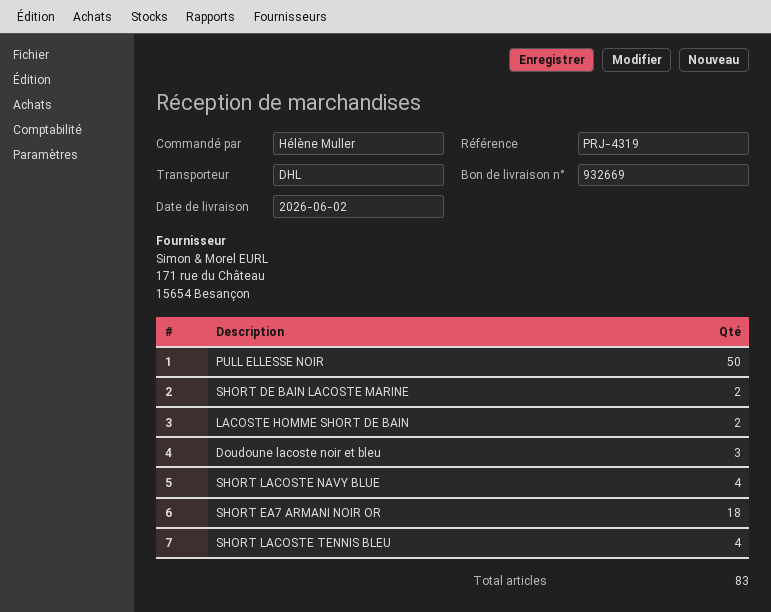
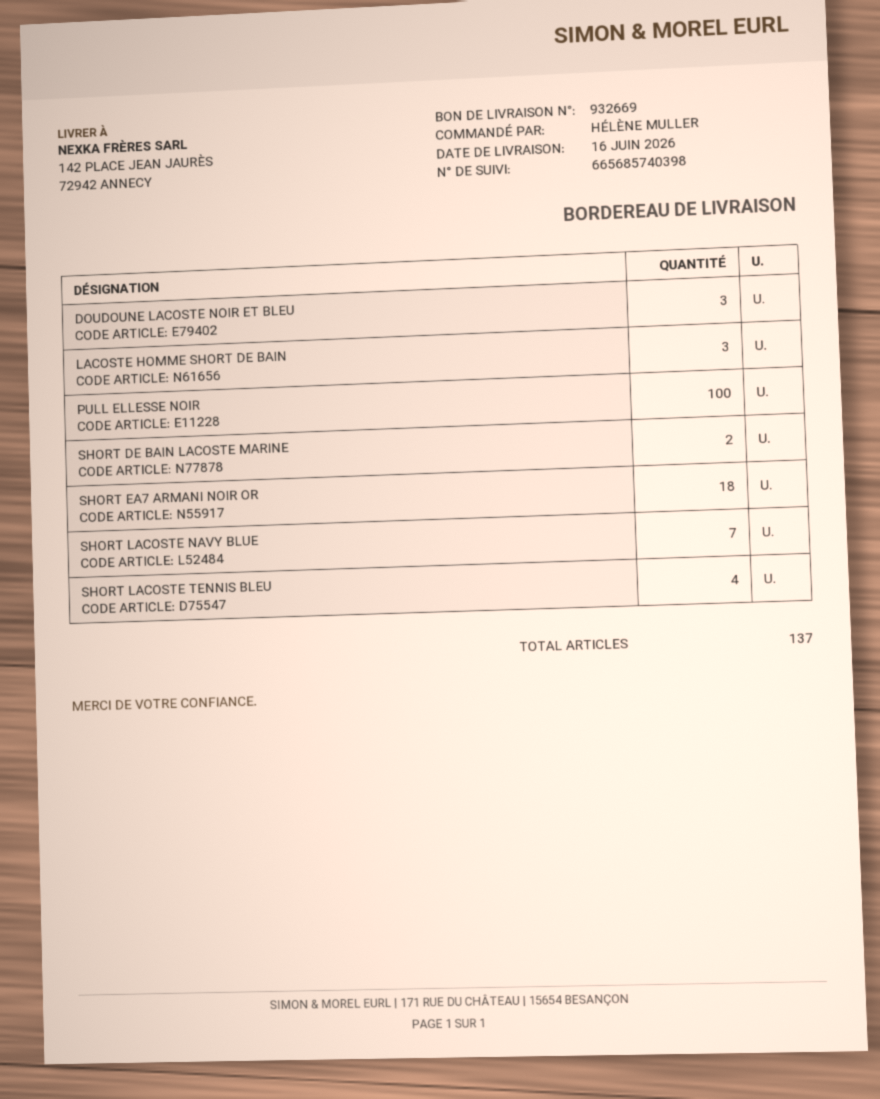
delivery date: 2026-06-02 -> 2026-06-16
PULL ELLESSE NOIR: 50 -> 100
LACOSTE HOMME SHORT DE BAIN: 2 -> 3
SHORT LACOSTE NAVY BLUE: 4 -> 7
total quantity: 83 -> 137

